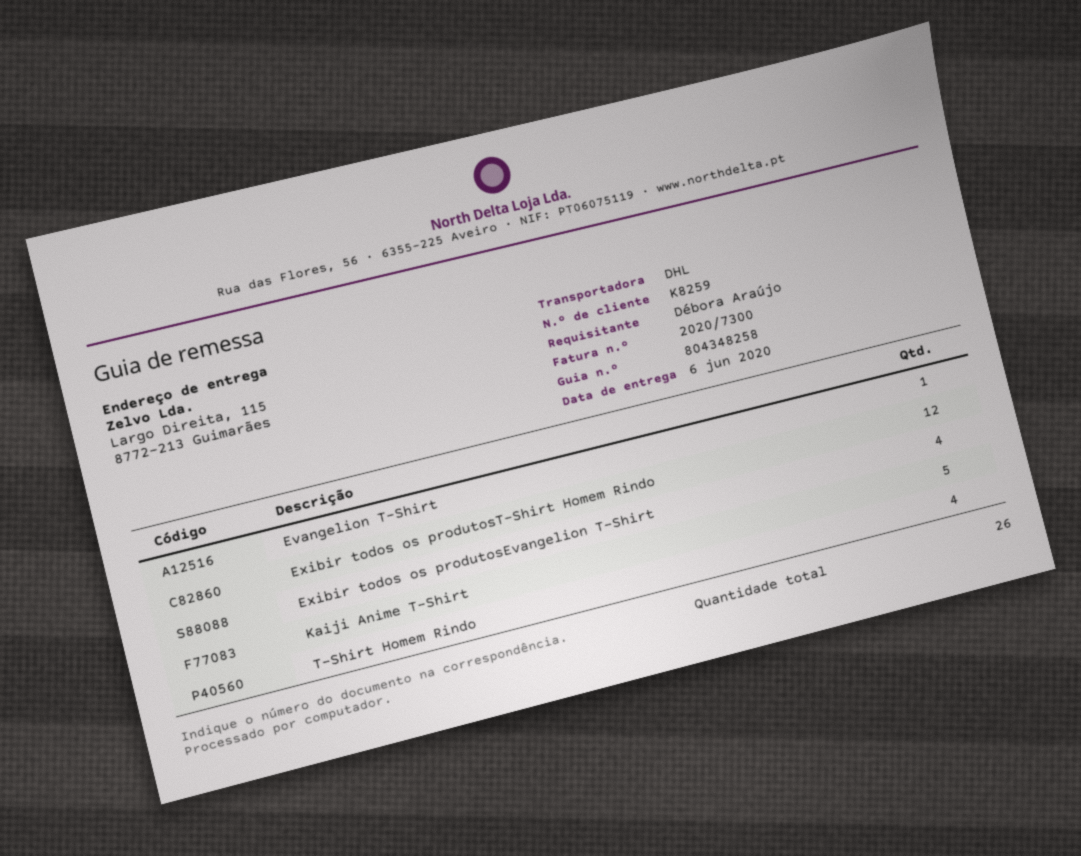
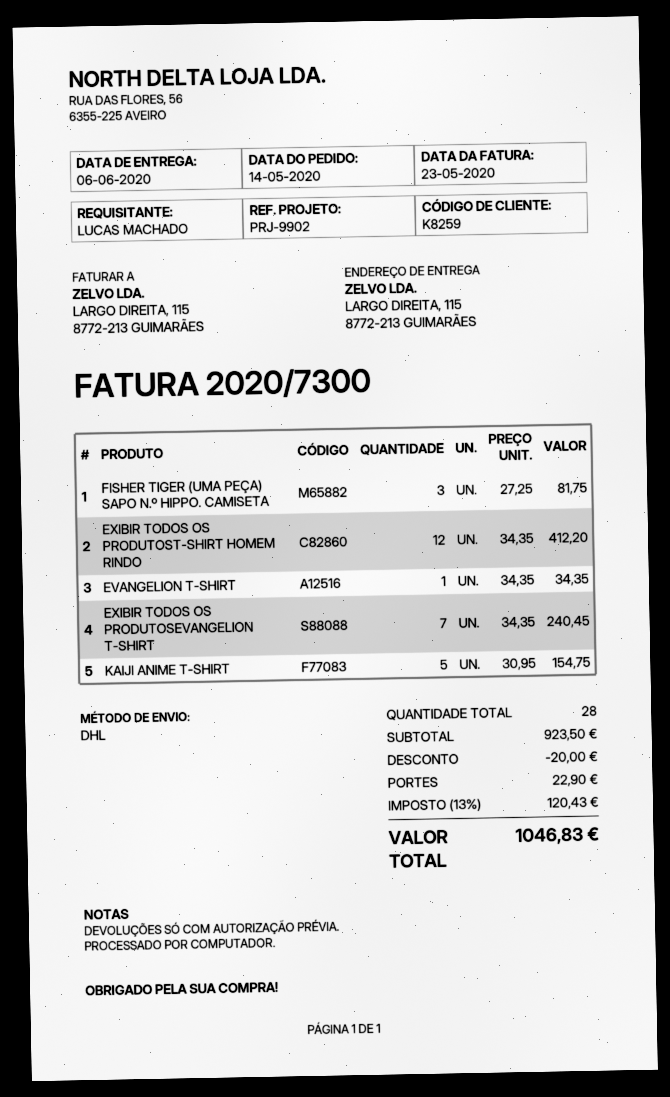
ordered by: Débora Araújo -> LUCAS MACHADO
Exibir todos os produtosEvangelion T-Shirt: 4 -> 7
T-Shirt Homem Rindo: 4 -> none
FISHER TIGER (UMA PEÇA) SAPO N.º HIPPO. CAMISETA: none -> 3
total quantity: 26 -> 28

